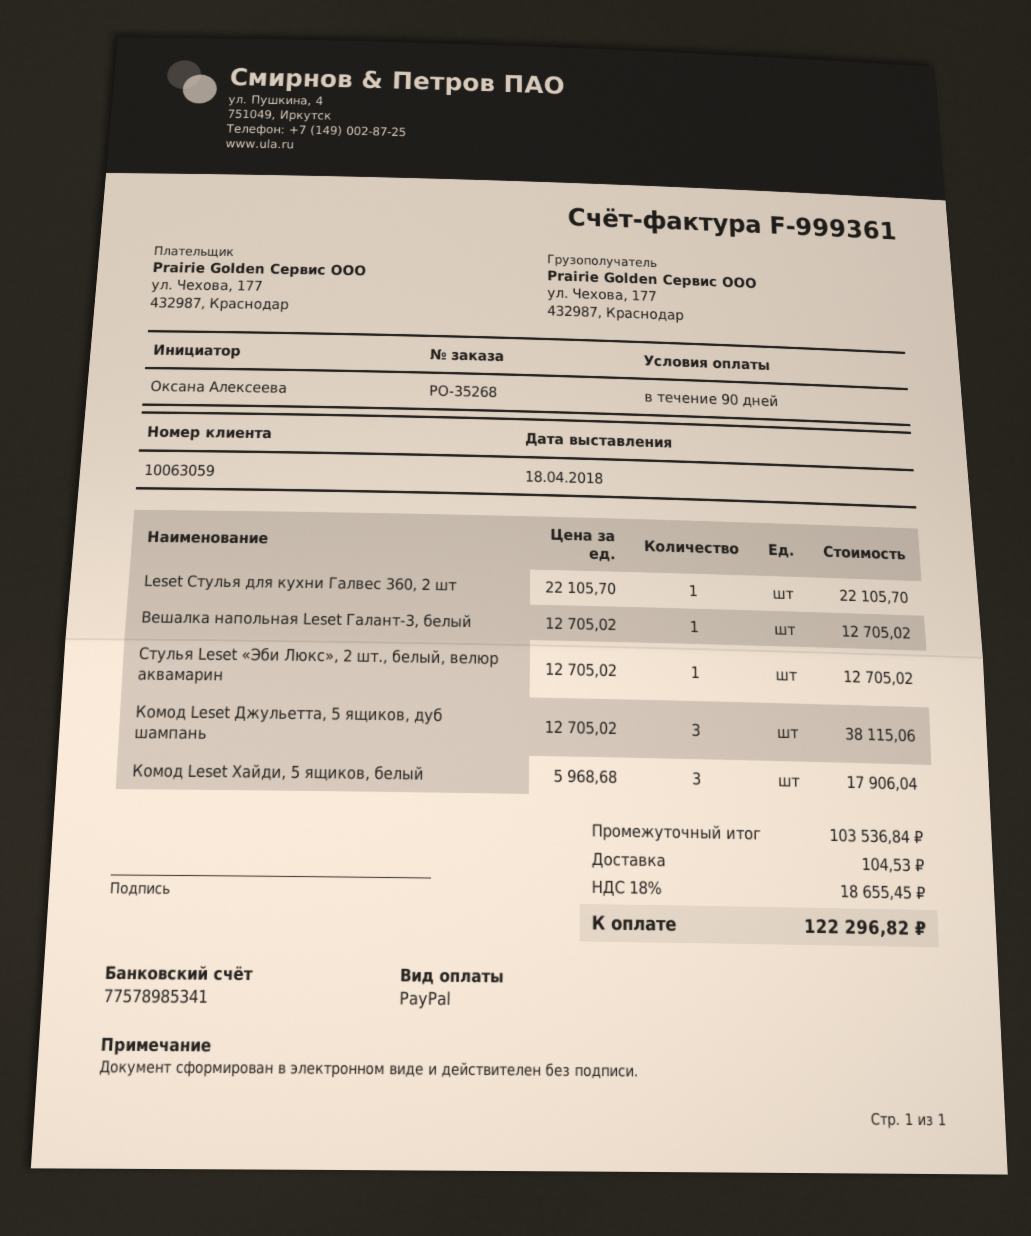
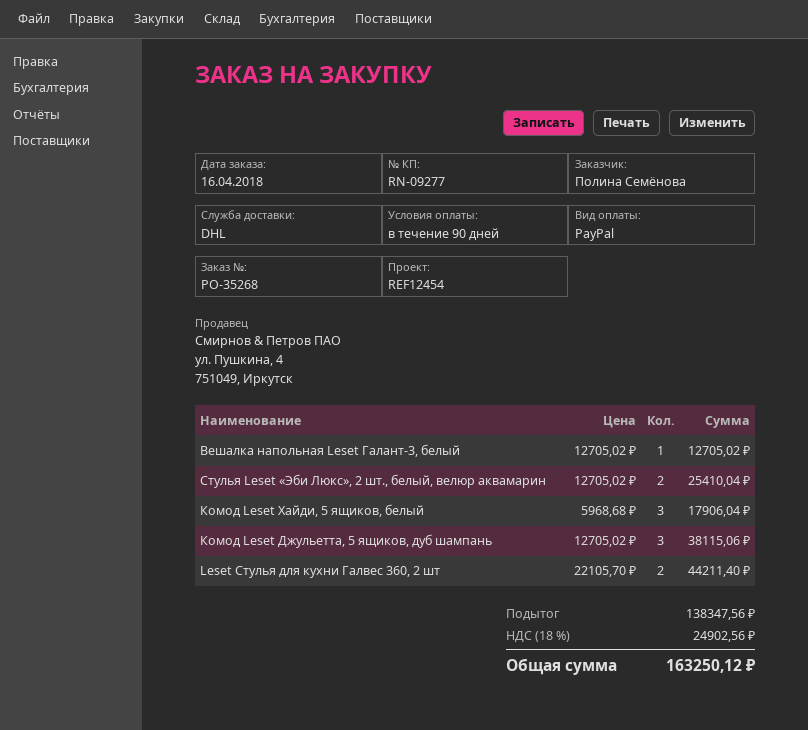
ordered by: Оксана Алексеева -> Полина Семёнова
Leset Стулья для кухни Галвес 360, 2 шт: 1 x 22105.70 = 22105.70 -> 2 x 22105.70 = 44211.40
Стулья Leset «Эби Люкс», 2 шт., белый, велюр аквамарин: 1 x 12705.02 = 12705.02 -> 2 x 12705.02 = 25410.04
subtotal: 103536.84 -> 138347.56
shipping: 104.53 -> none
tax: 18% = 18655.45 -> 18% = 24902.56
total: 122296.82 -> 163250.12

